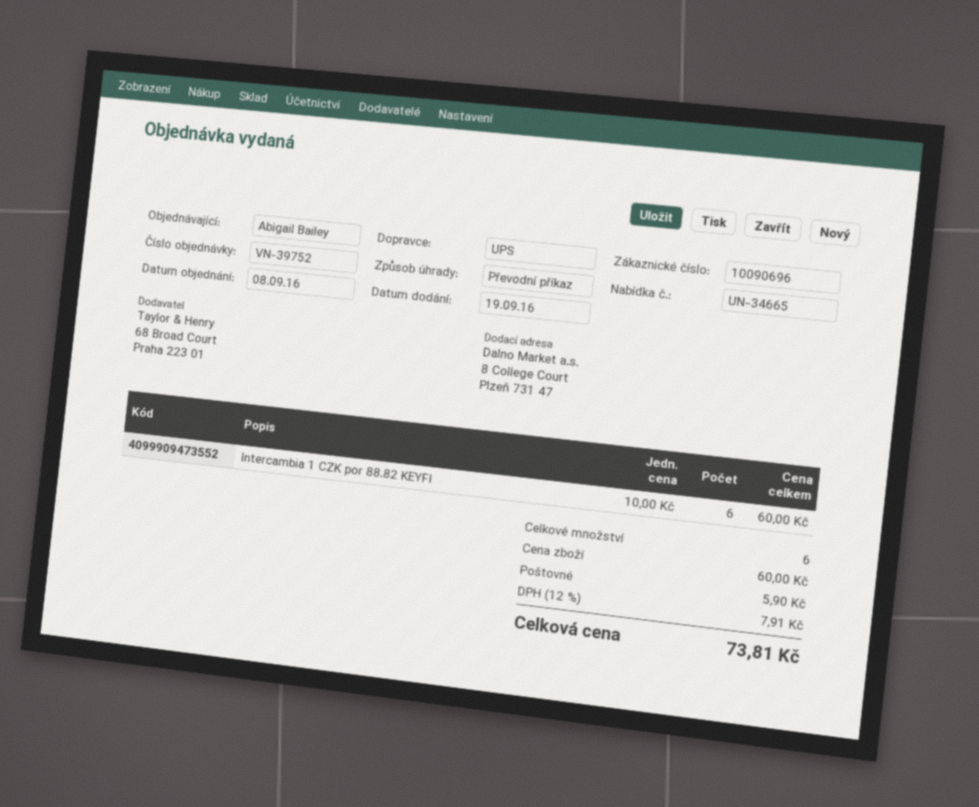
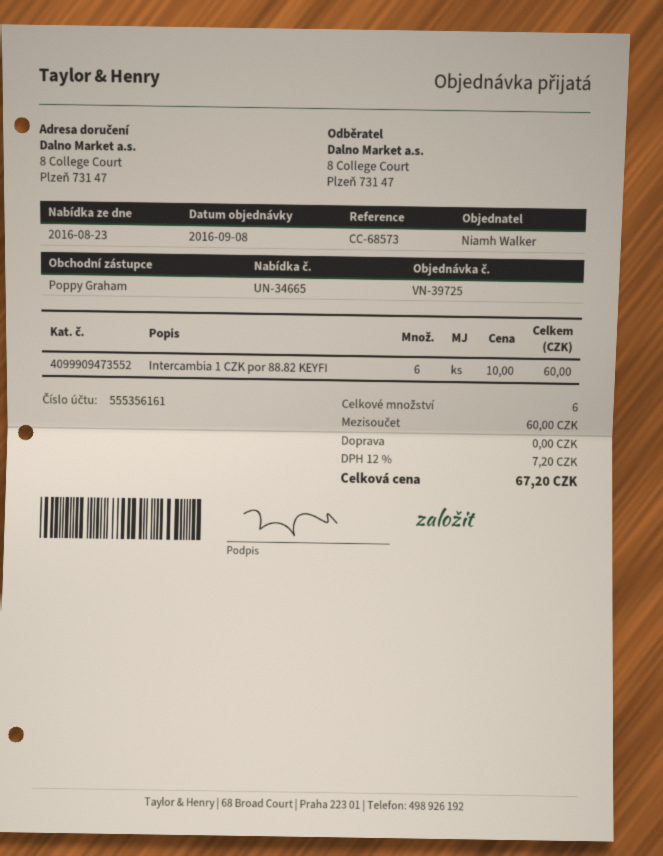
order number: VN-39752 -> VN-39725
ordered by: Abigail Bailey -> Niamh Walker
shipping: 5.90 -> 0.00
tax: 12% = 7.91 -> 12% = 7.20
total: 73.81 -> 67.20

